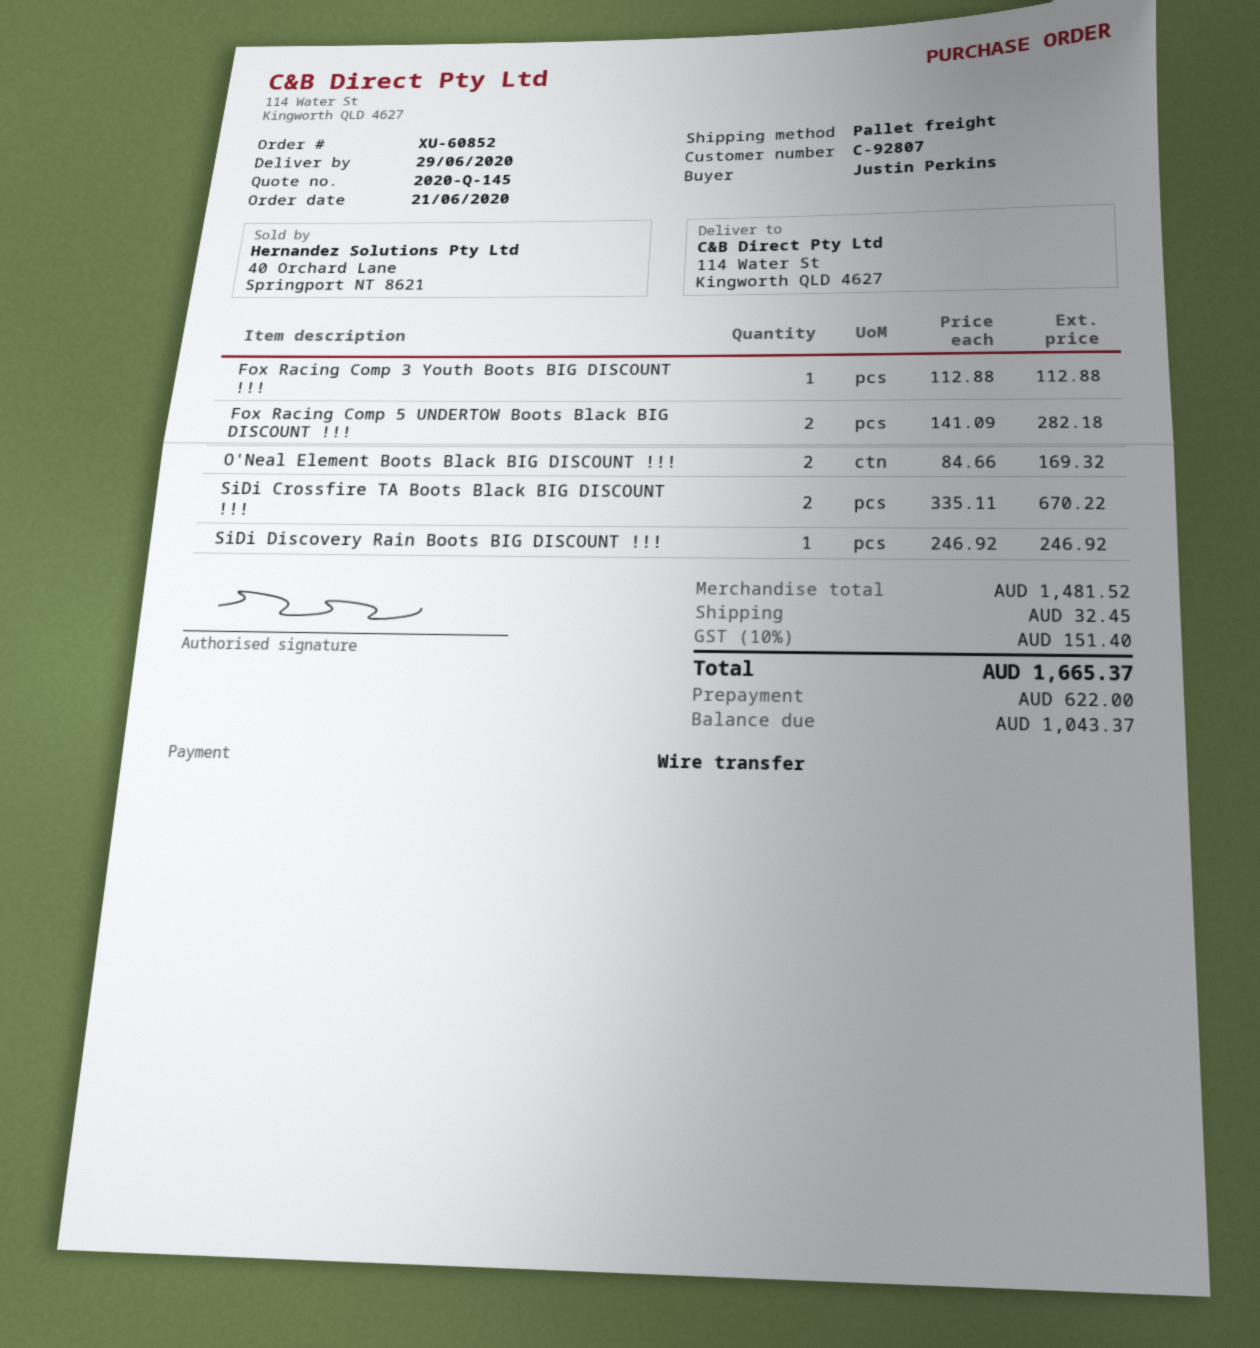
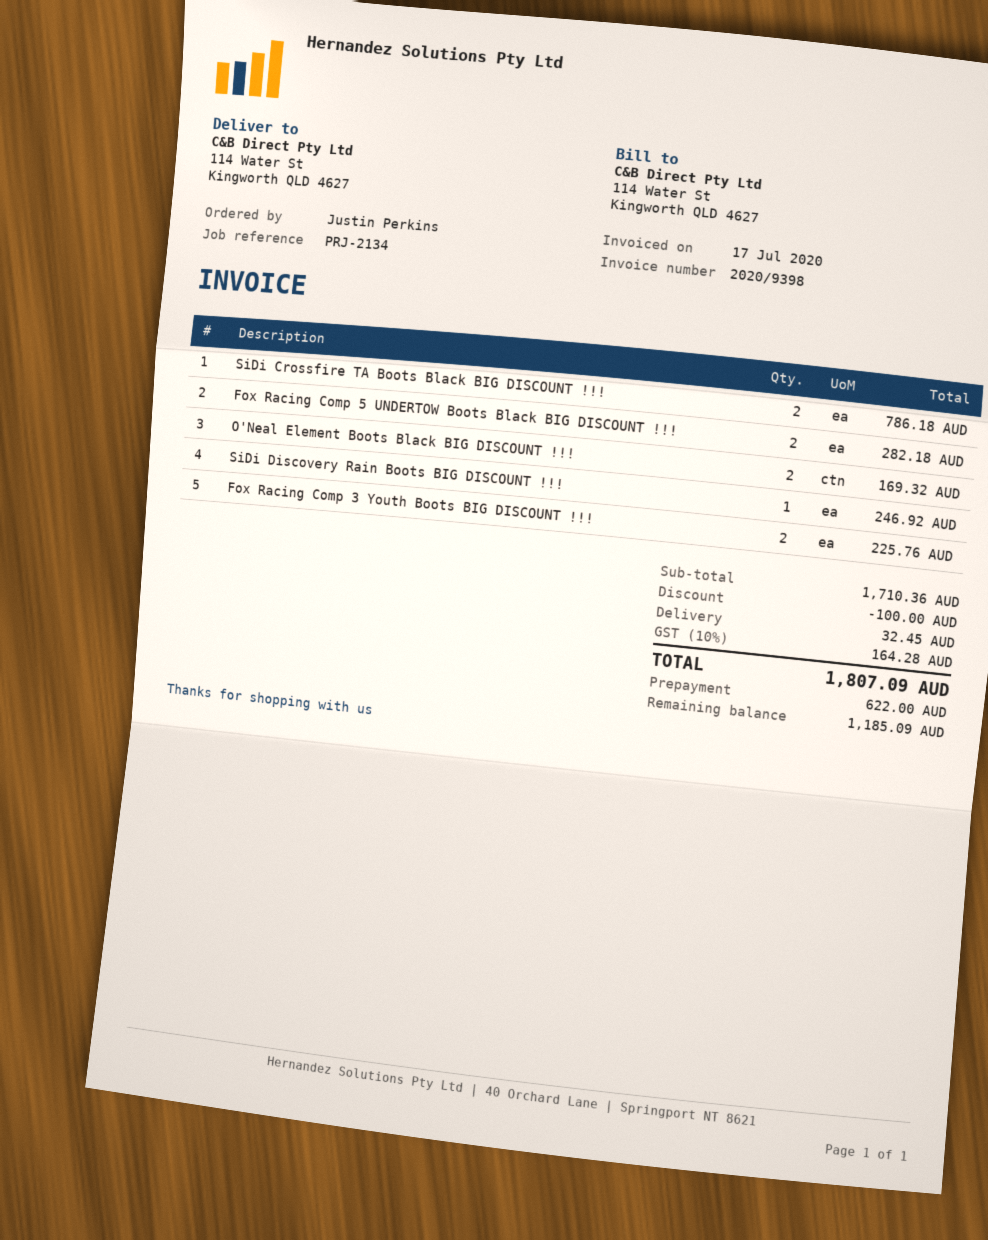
Fox Racing Comp 3 Youth Boots BIG DISCOUNT !!!: 1 for 112.88 -> 2 for 225.76
SiDi Crossfire TA Boots Black BIG DISCOUNT !!!: 2 for 670.22 -> 2 for 786.18
subtotal: 1481.52 -> 1710.36
discount: none -> 100.00
tax: 10% = 151.40 -> 10% = 164.28
total: 1665.37 -> 1807.09
balance: 1043.37 -> 1185.09

